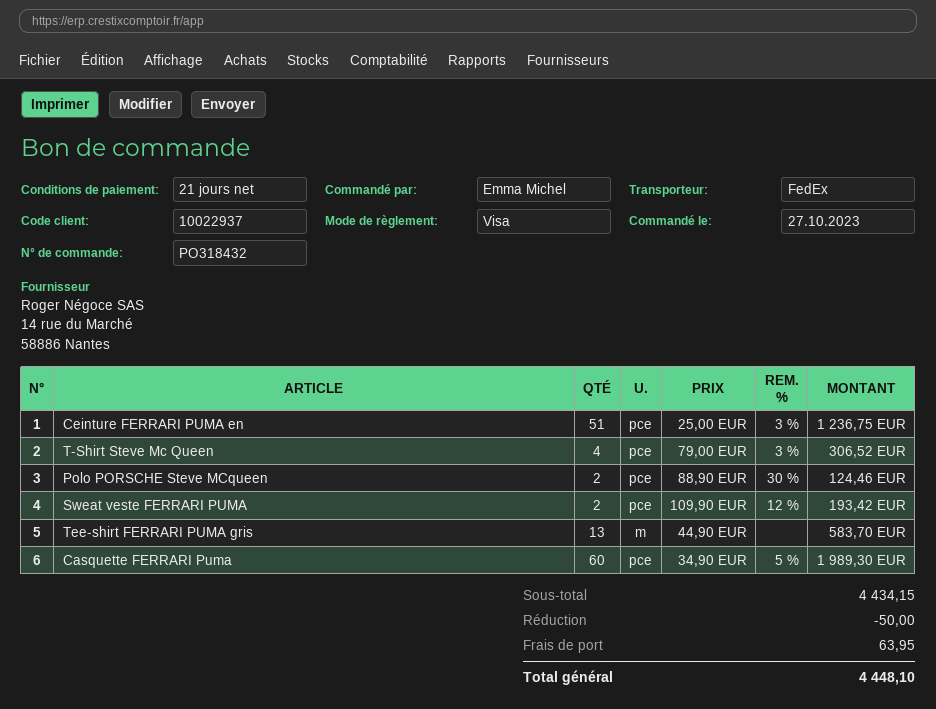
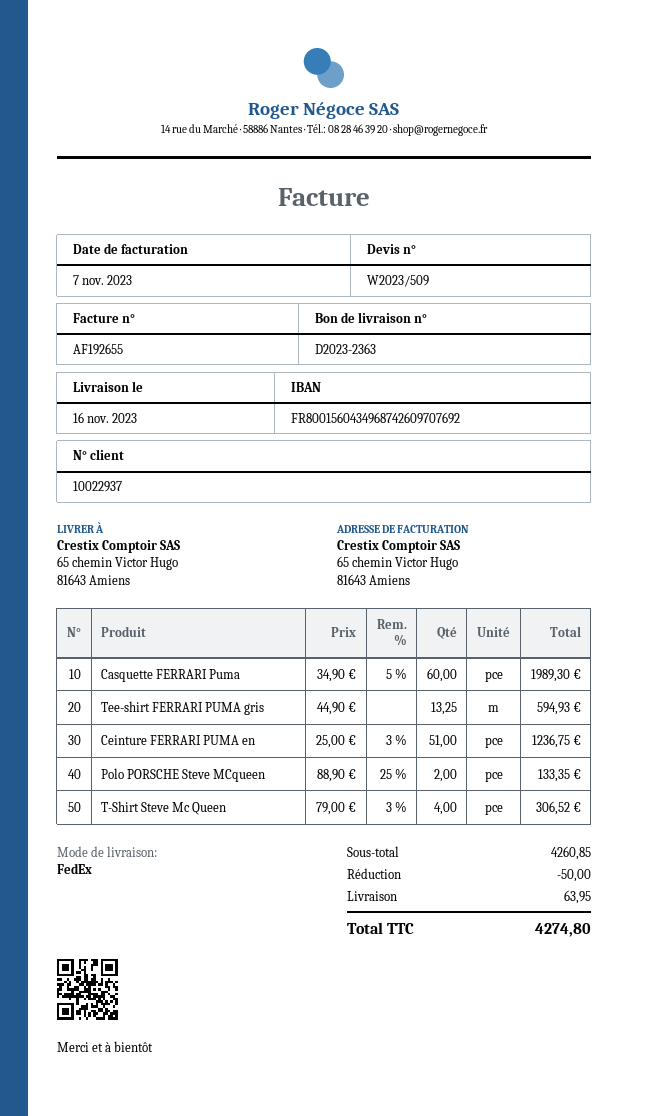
Polo PORSCHE Steve MCqueen: 2 x 88.90 - 30% = 124.46 -> 2 x 88.90 - 25% = 133.35
Sweat veste FERRARI PUMA: 2 x 109.90 - 12% = 193.42 -> none
Tee-shirt FERRARI PUMA gris: 13 x 44.90 = 583.70 -> 13.25 x 44.90 = 594.93
subtotal: 4434.15 -> 4260.85
total: 4448.10 -> 4274.80

